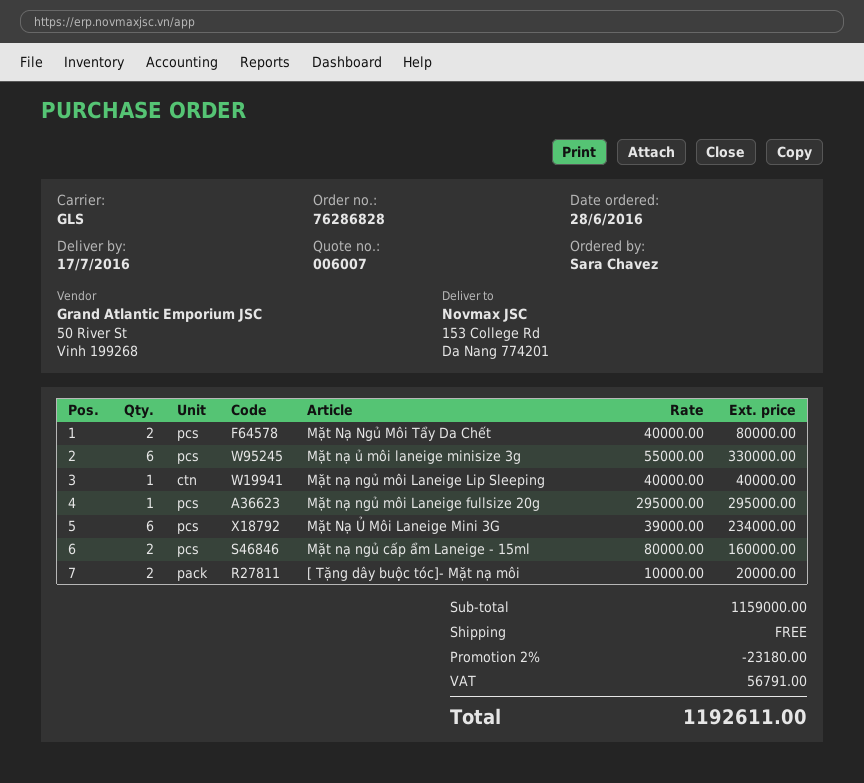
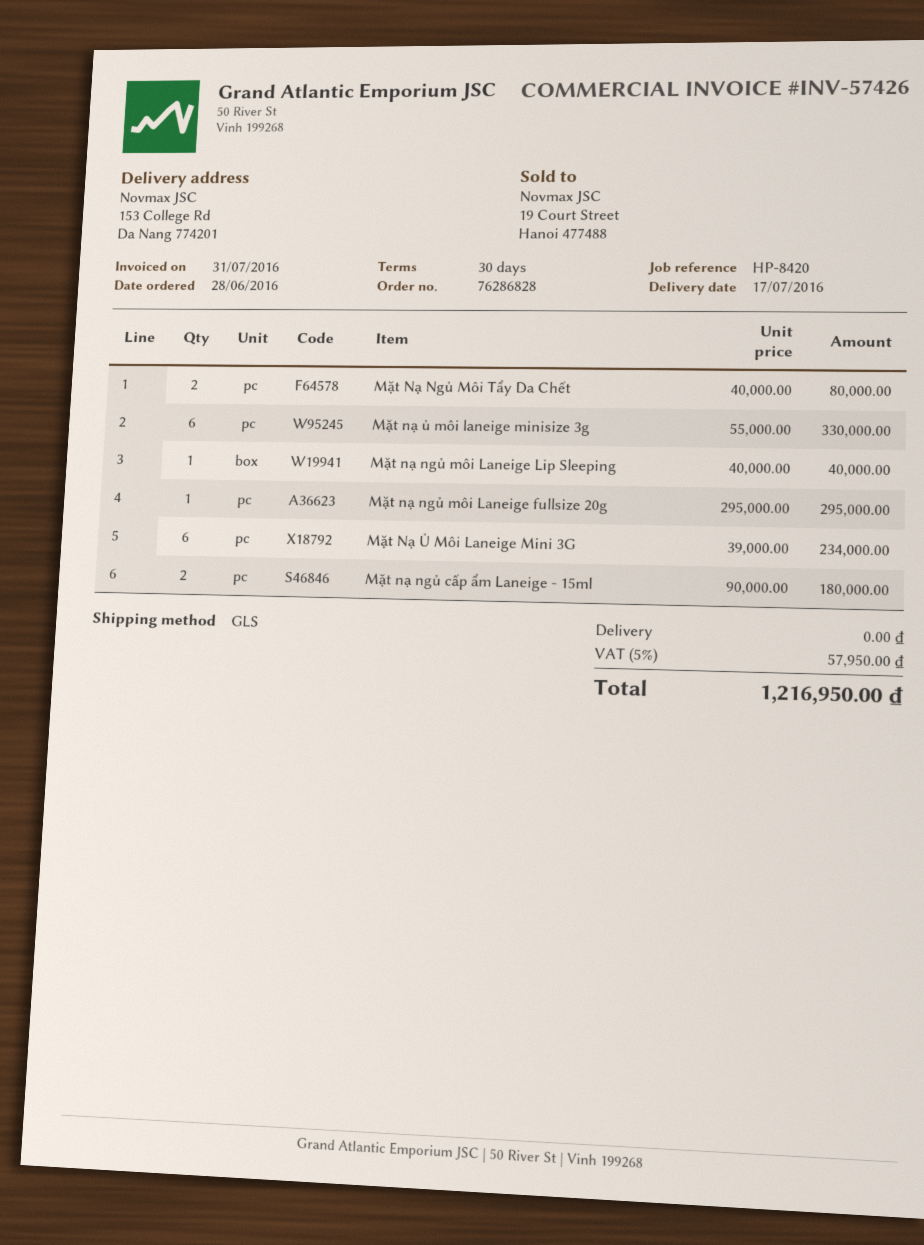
Mặt nạ ngủ cấp ẩm Laneige - 15ml: 2 x 80000.00 = 160000.00 -> 2 x 90000.00 = 180000.00
[ Tặng dây buộc tóc]- Mặt nạ môi: 2 x 10000.00 = 20000.00 -> none
discount: 2% = 23180.00 -> none
tax: 56791.00 -> 57950.00
total: 1192611.00 -> 1216950.00

